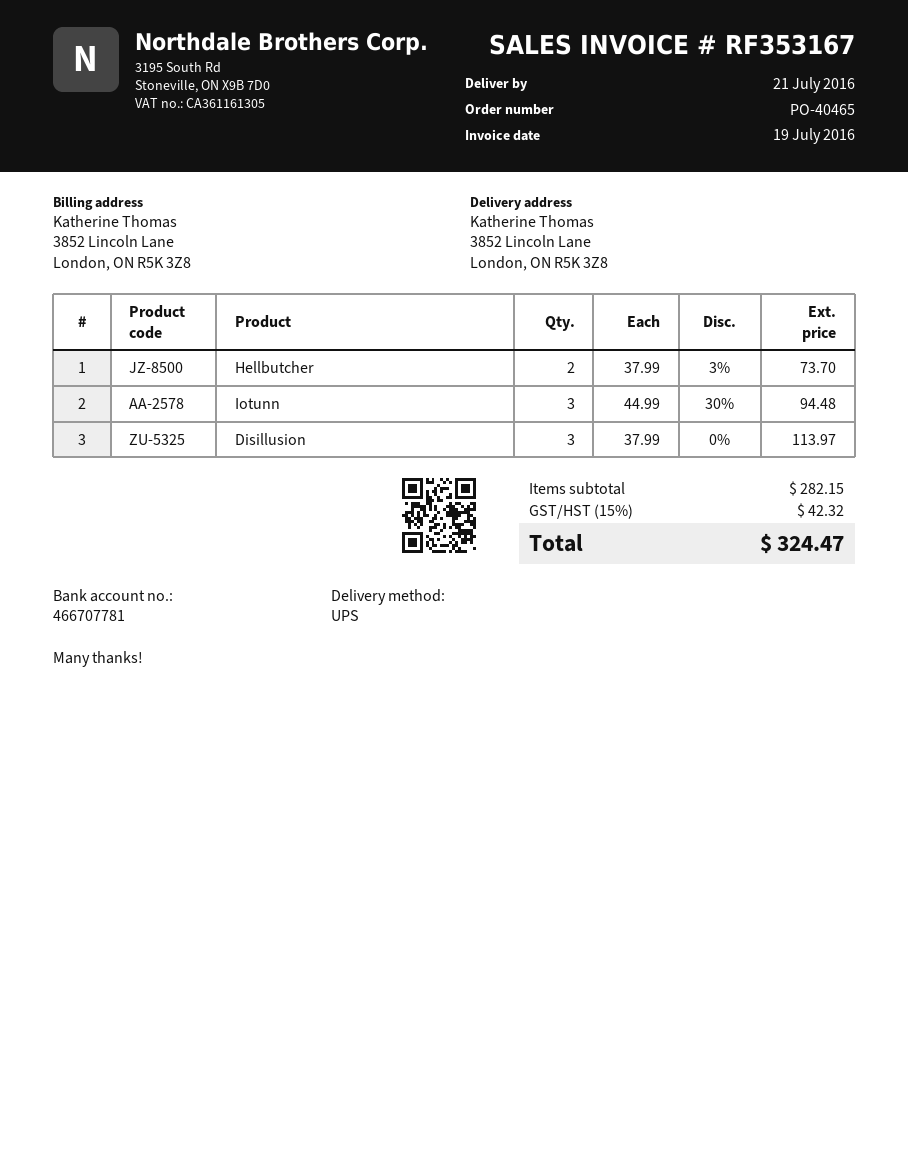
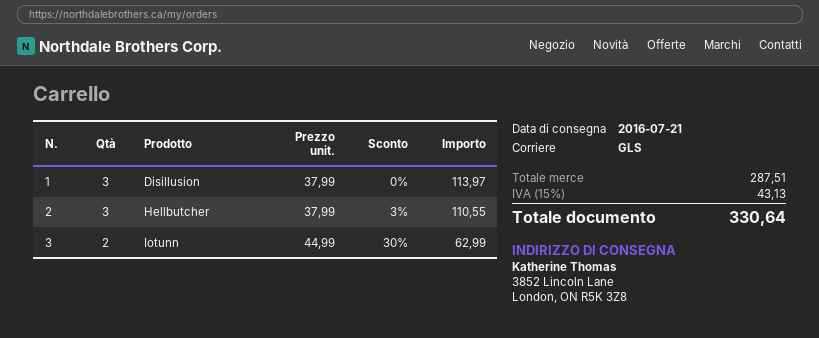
shipping method: UPS -> GLS
Hellbutcher: 2 x 37.99 - 3% = 73.70 -> 3 x 37.99 - 3% = 110.55
Iotunn: 3 x 44.99 - 30% = 94.48 -> 2 x 44.99 - 30% = 62.99
subtotal: 282.15 -> 287.51
tax: 15% = 42.32 -> 15% = 43.13
total: 324.47 -> 330.64

